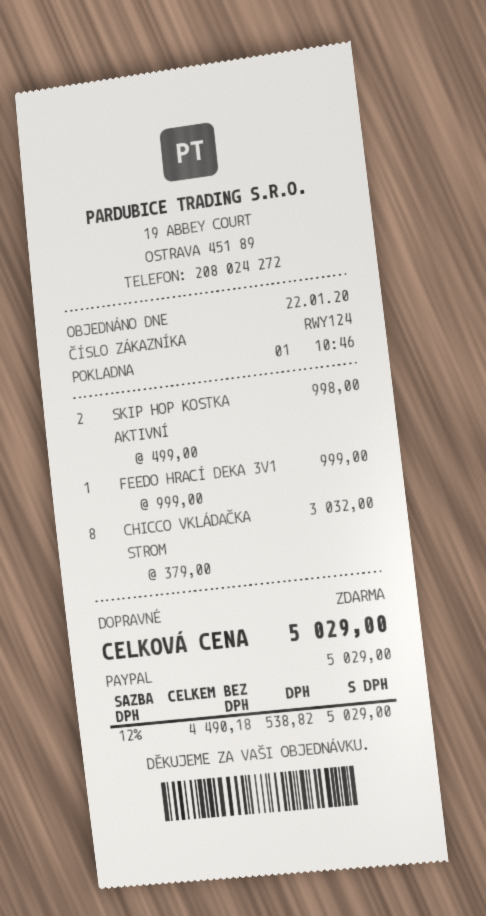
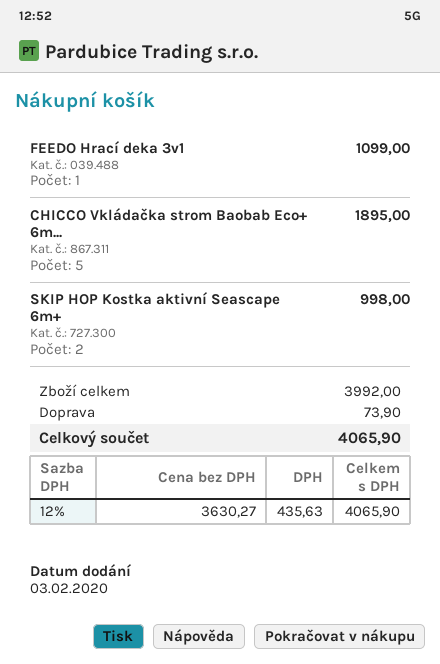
FEEDO HRACÍ DEKA 3V1: 1 for 999.00 -> 1 for 1099.00
CHICCO VKLÁDAČKA STROM: 8 for 3032.00 -> 5 for 1895.00
shipping: 0.00 -> 73.90
net: 4490.18 -> 3630.27
tax: 12% = 538.82 -> 12% = 435.63
total: 5029.00 -> 4065.90

